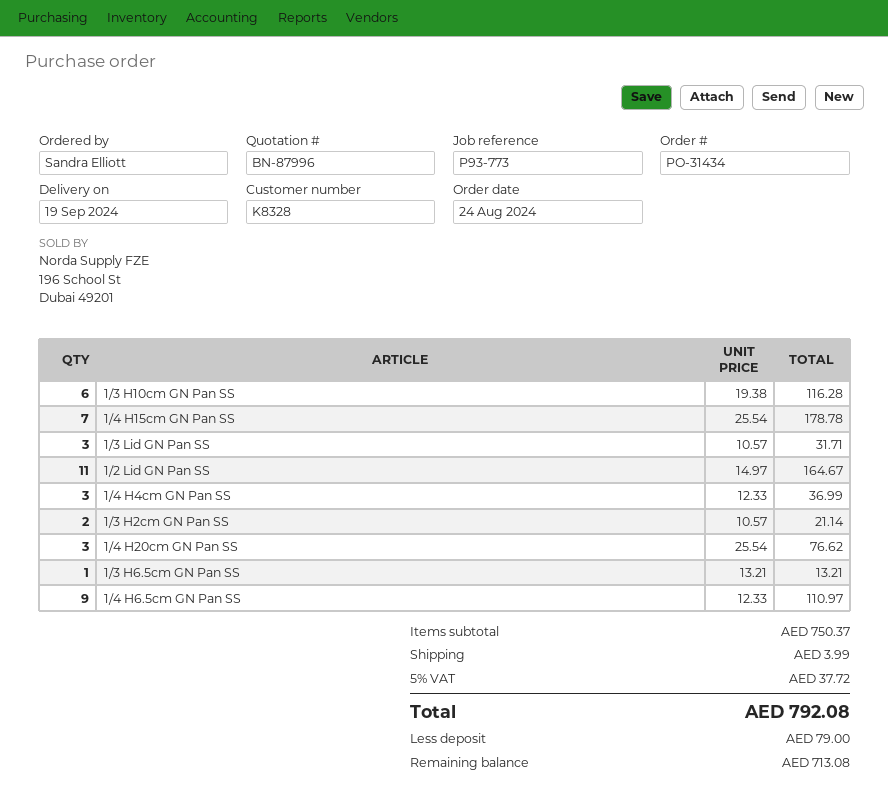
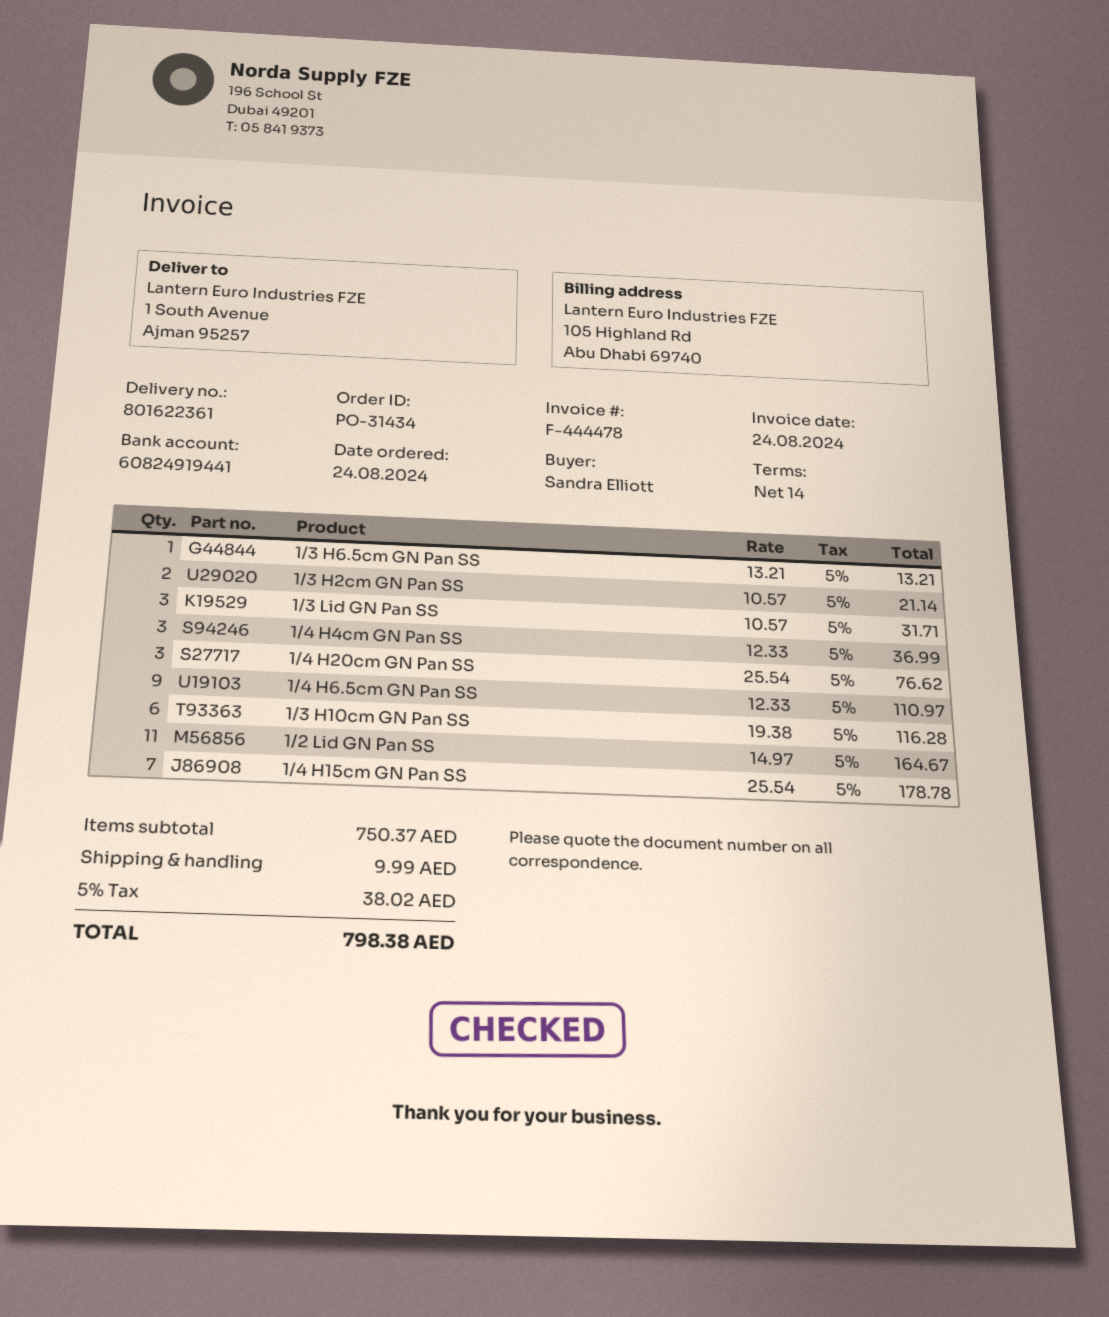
shipping: 3.99 -> 9.99
tax: 5% = 37.72 -> 5% = 38.02
total: 792.08 -> 798.38

